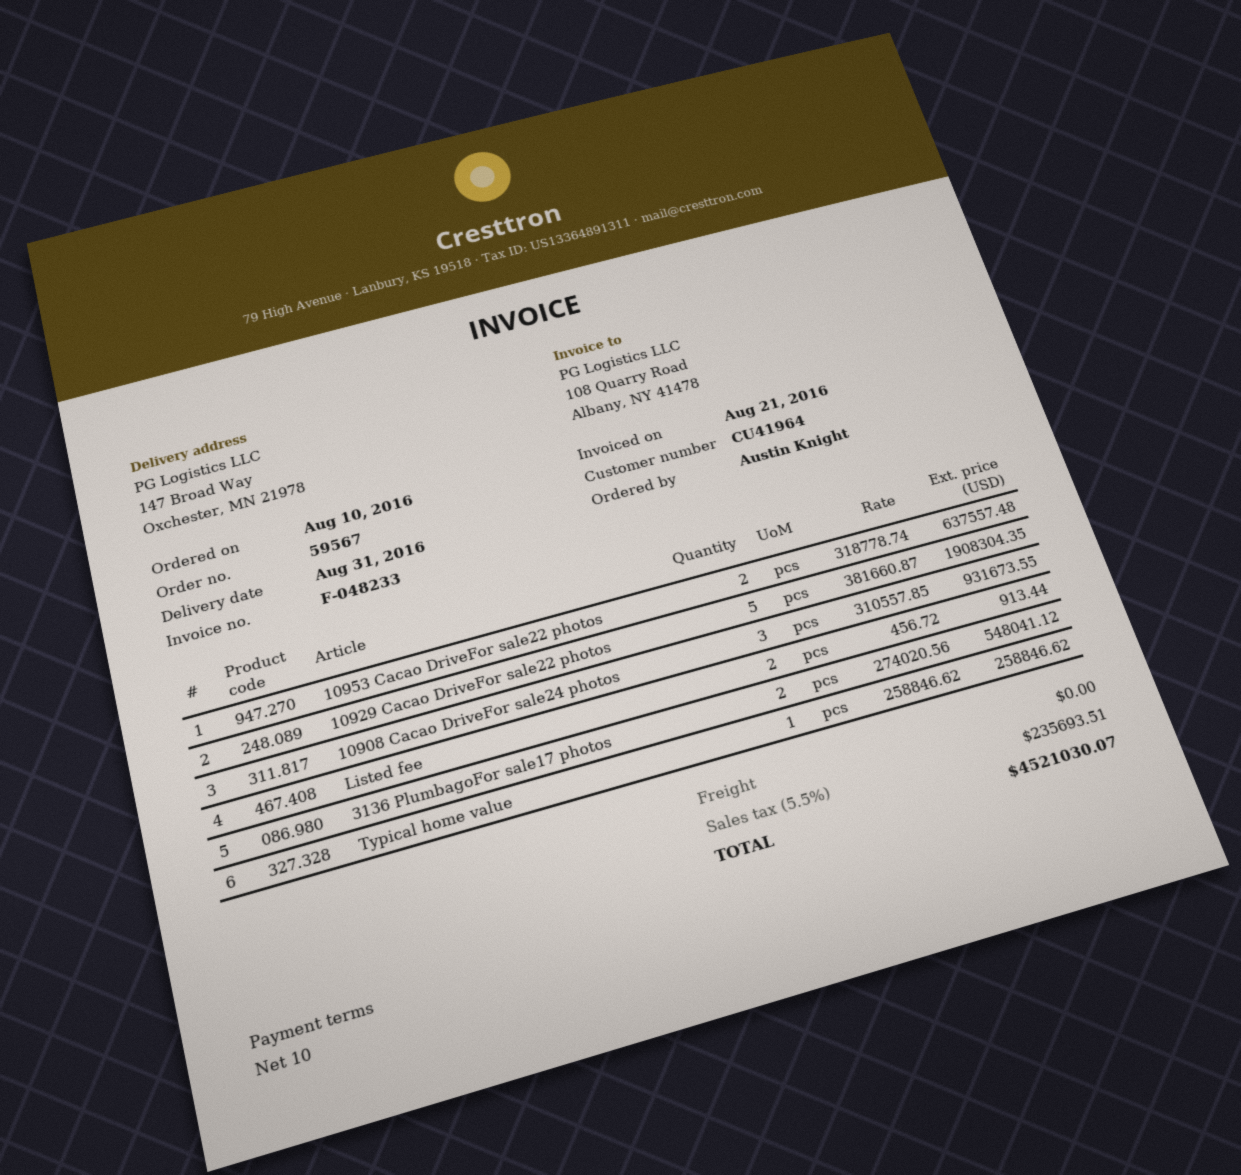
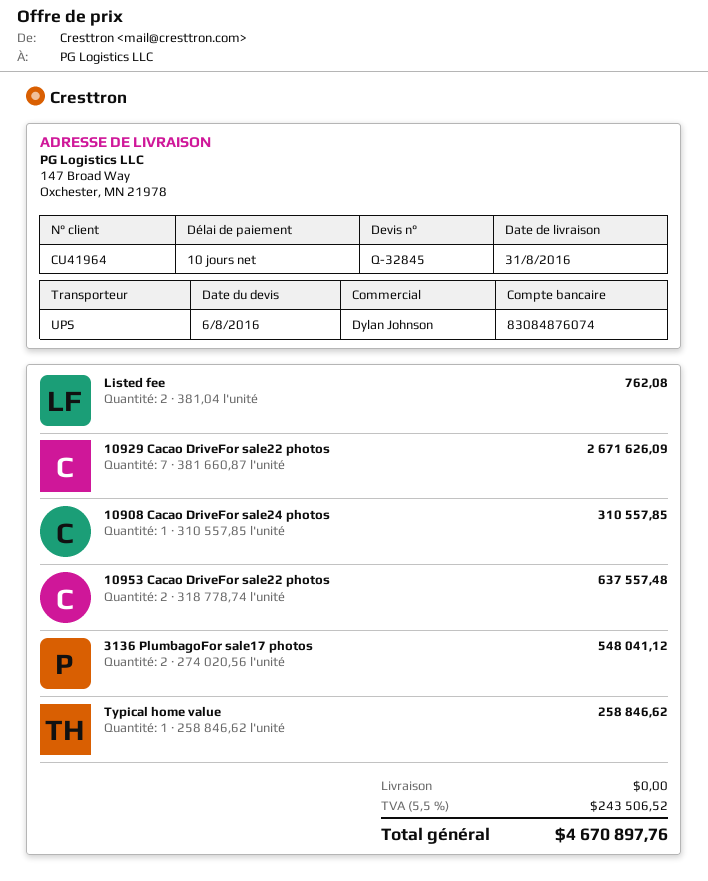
10929 Cacao DriveFor sale22 photos: 5 x 381660.87 = 1908304.35 -> 7 x 381660.87 = 2671626.09
10908 Cacao DriveFor sale24 photos: 3 x 310557.85 = 931673.55 -> 1 x 310557.85 = 310557.85
Listed fee: 2 x 456.72 = 913.44 -> 2 x 381.04 = 762.08
tax: 5.5% = 235693.51 -> 5.5% = 243506.52
total: 4521030.07 -> 4670897.76

